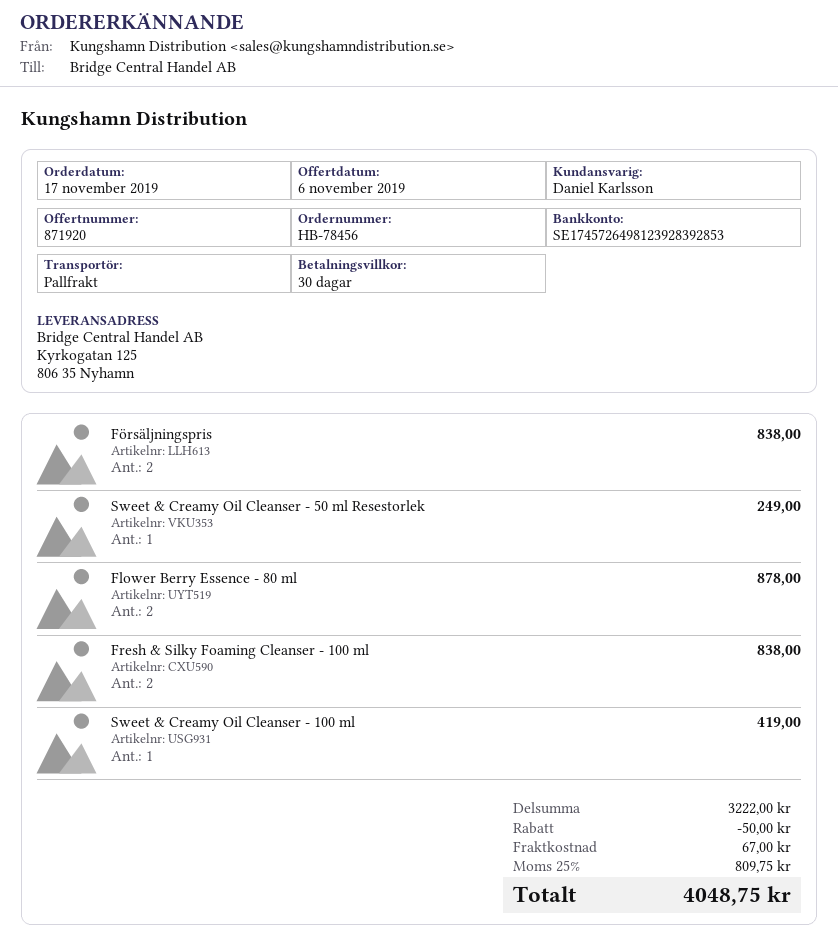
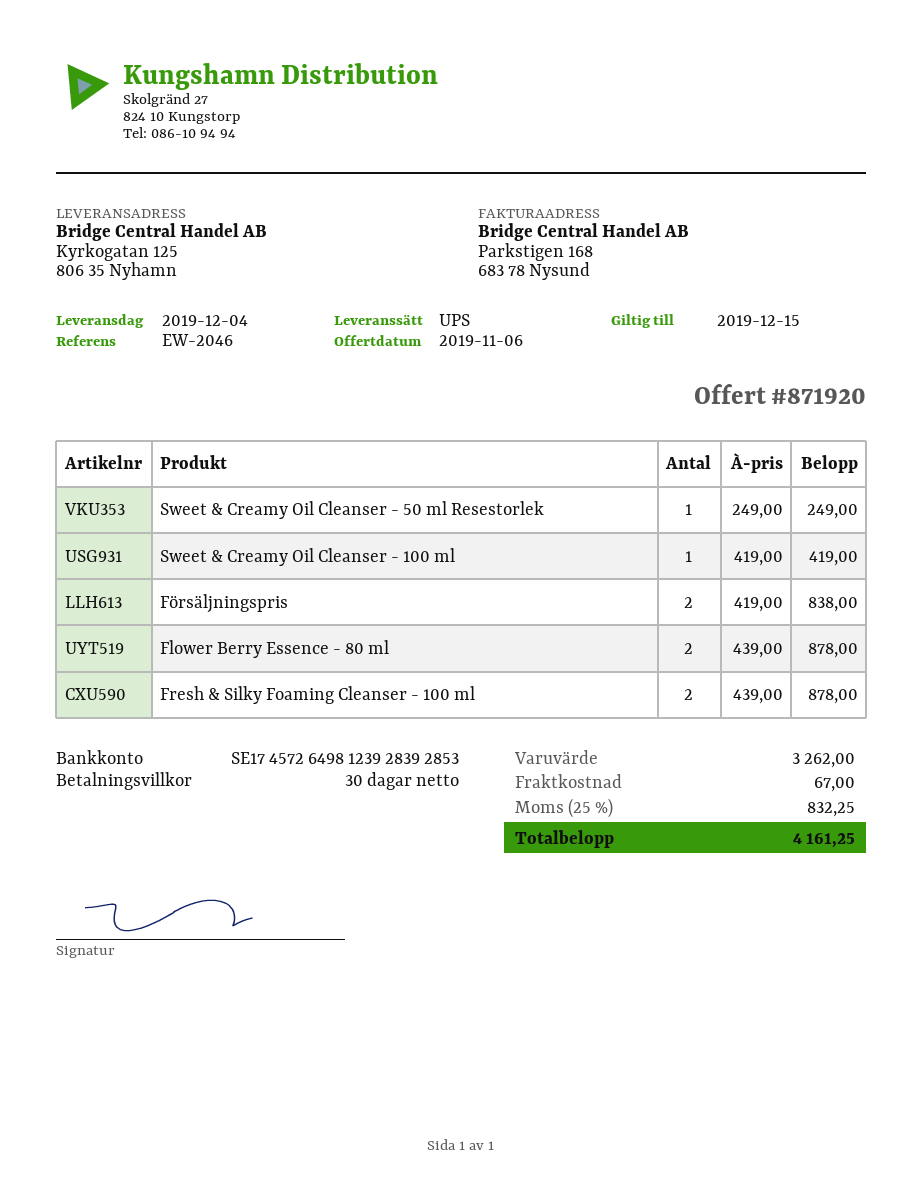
shipping method: pallet freight -> UPS
Fresh & Silky Foaming Cleanser - 100 ml: 2 for 838.00 -> 2 for 878.00
subtotal: 3222.00 -> 3262.00
discount: 50.00 -> none
tax: 25% = 809.75 -> 25% = 832.25
total: 4048.75 -> 4161.25

